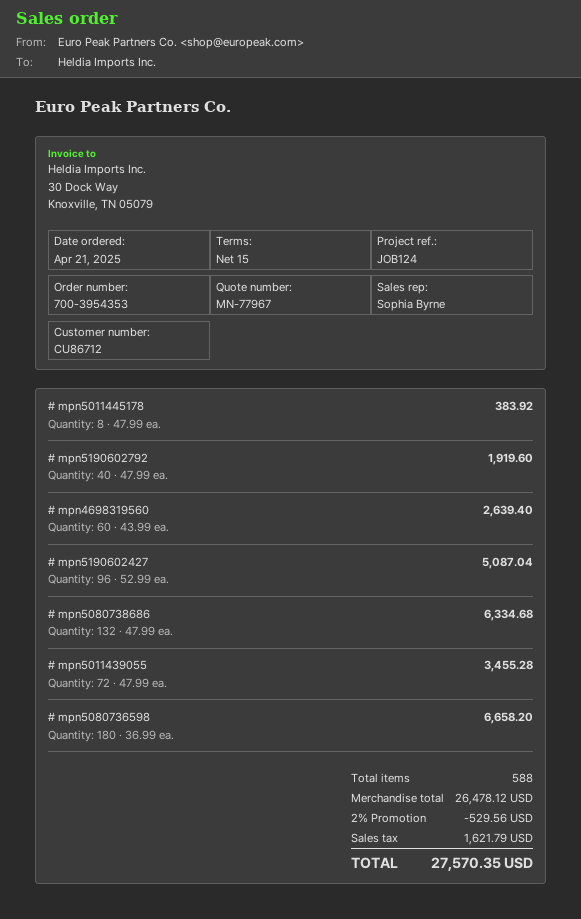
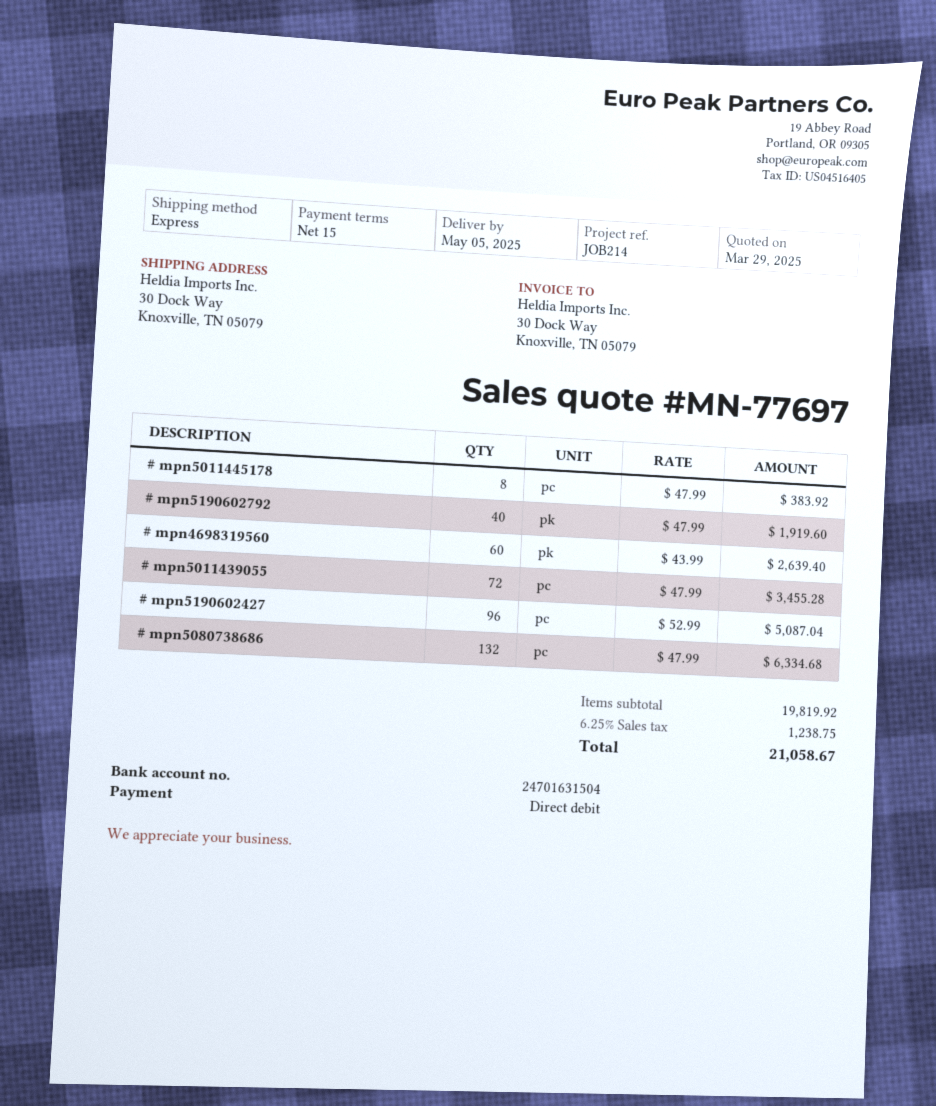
quote number: MN-77967 -> MN-77697
reference: JOB124 -> JOB214
# mpn5080736598: 180 x 36.99 = 6658.20 -> none
subtotal: 26478.12 -> 19819.92
discount: 2% = 529.56 -> none
tax: 1621.79 -> 1238.75
total: 27570.35 -> 21058.67

